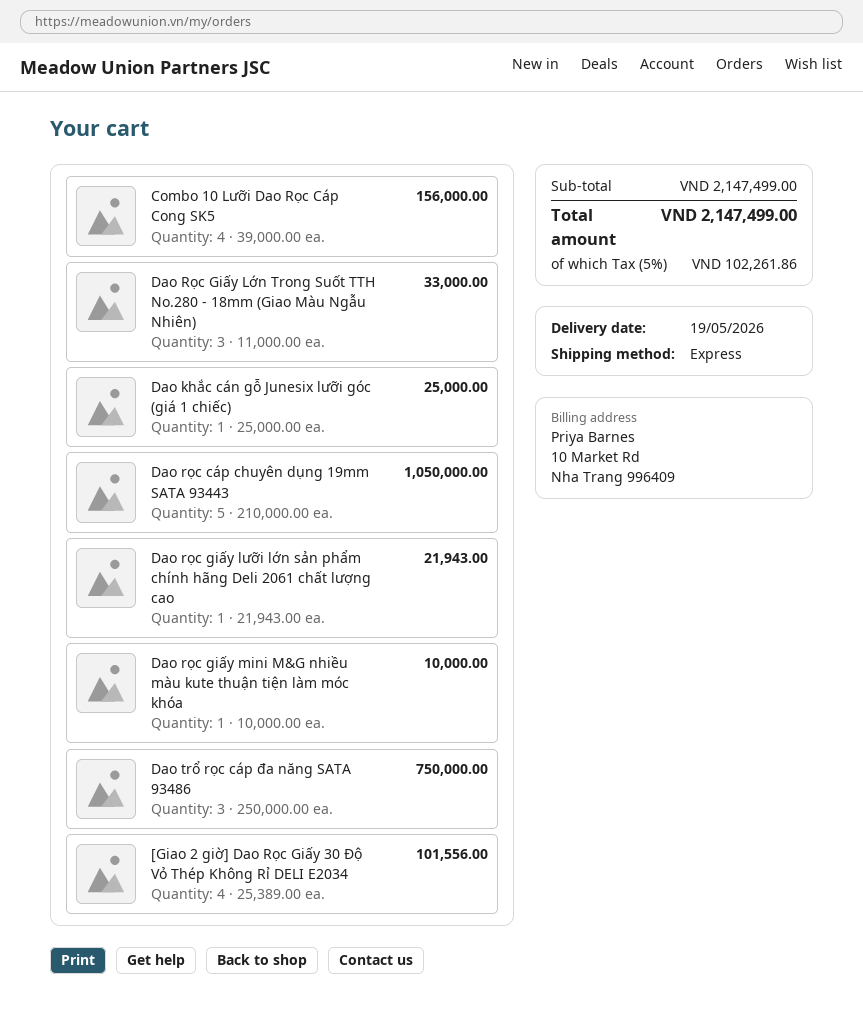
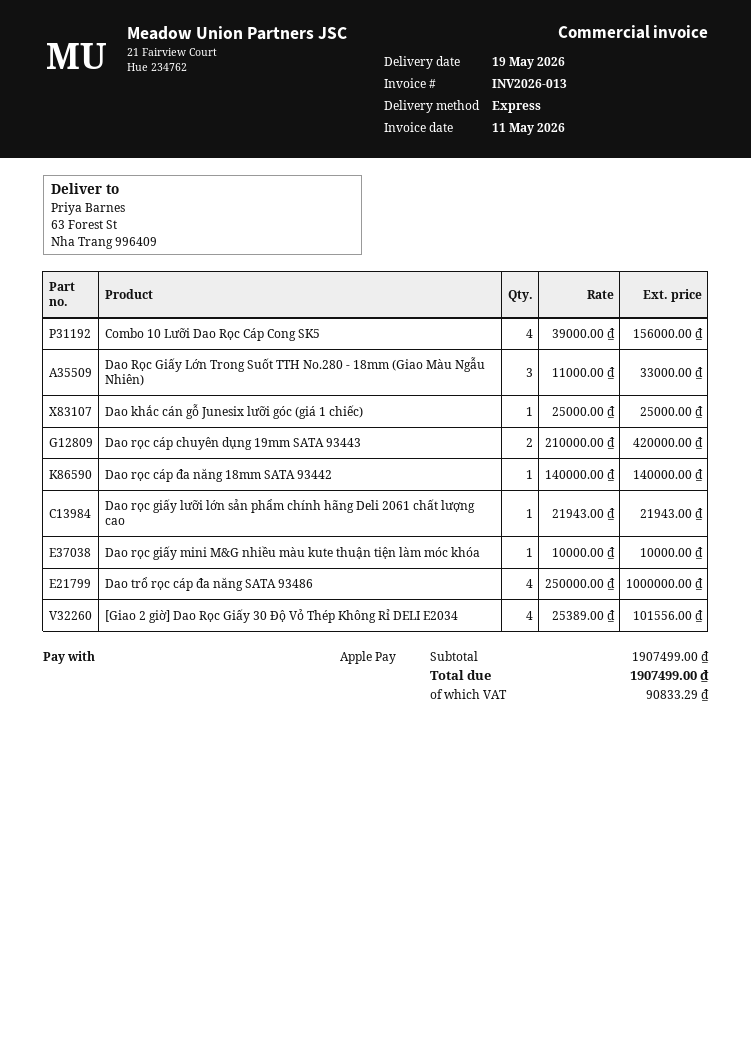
Dao rọc cáp chuyên dụng 19mm SATA 93443: 5 x 210000.00 = 1050000.00 -> 2 x 210000.00 = 420000.00
Dao trổ rọc cáp đa năng SATA 93486: 3 x 250000.00 = 750000.00 -> 4 x 250000.00 = 1000000.00
Dao rọc cáp đa năng 18mm SATA 93442: none -> 1 x 140000.00 = 140000.00
subtotal: 2147499.00 -> 1907499.00
tax: 102261.86 -> 90833.29
total: 2147499.00 -> 1907499.00

